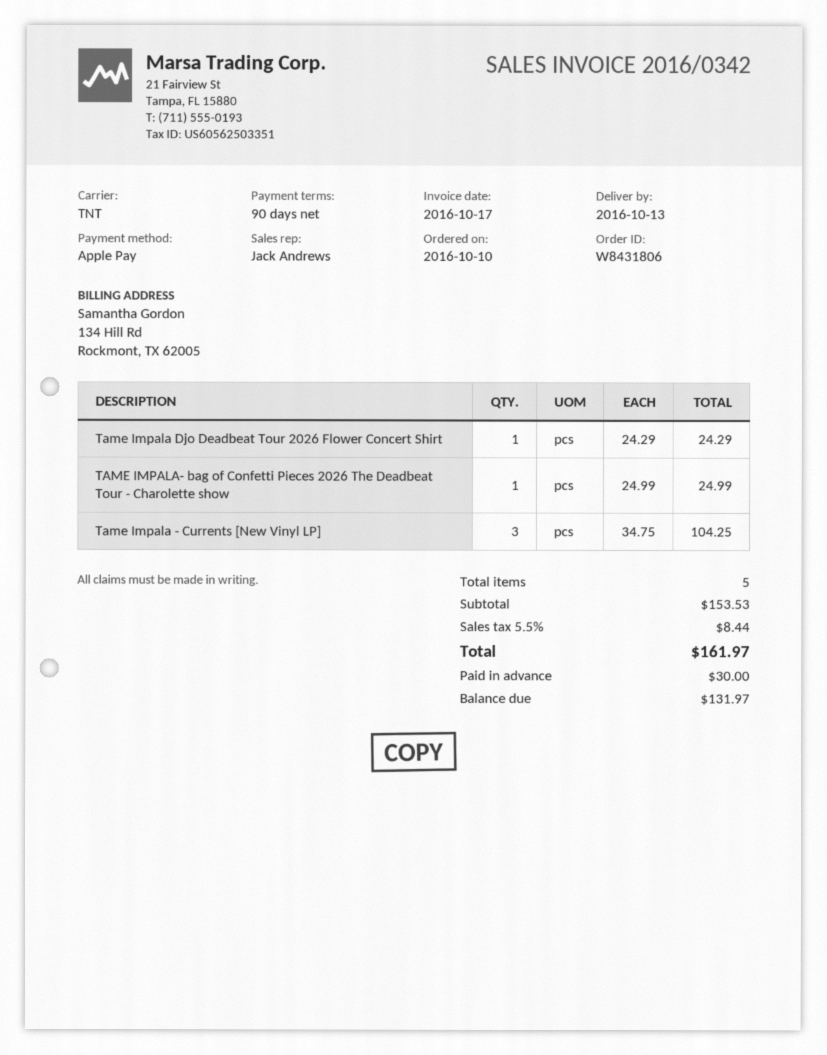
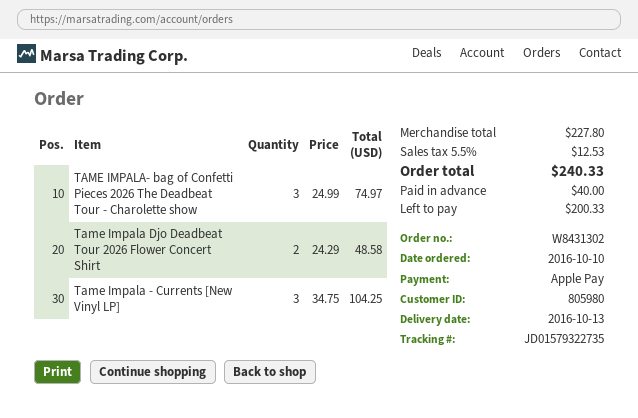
order number: W8431806 -> W8431302
Tame Impala Djo Deadbeat Tour 2026 Flower Concert Shirt: 1 x 24.29 = 24.29 -> 2 x 24.29 = 48.58
TAME IMPALA- bag of Confetti Pieces 2026 The Deadbeat Tour - Charolette show: 1 x 24.99 = 24.99 -> 3 x 24.99 = 74.97
subtotal: 153.53 -> 227.80
tax: 5.5% = 8.44 -> 5.5% = 12.53
total: 161.97 -> 240.33
deposit: 30.00 -> 40.00
balance: 131.97 -> 200.33

